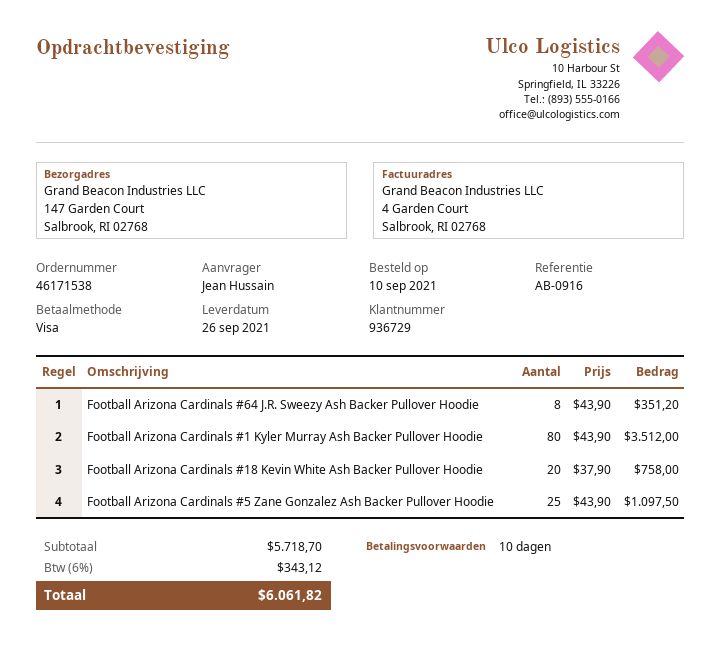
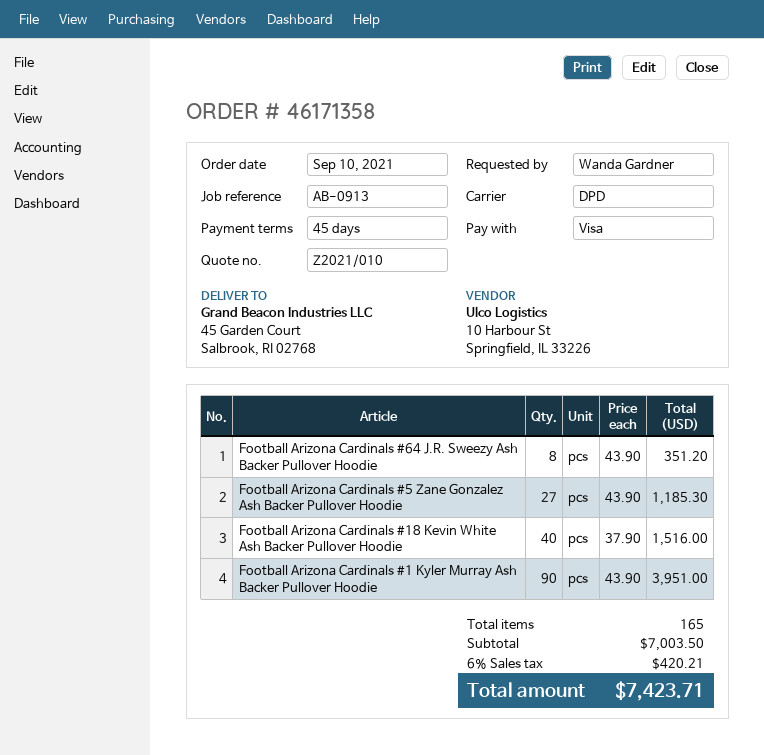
order number: 46171538 -> 46171358
payment terms: 10 days -> 45 days
reference: AB-0916 -> AB-0913
ordered by: Jean Hussain -> Wanda Gardner
ship to: 147 Garden Court, Salbrook, RI 02768 -> 45 Garden Court, Salbrook, RI 02768
Football Arizona Cardinals #1 Kyler Murray Ash Backer Pullover Hoodie: 80 x 43.90 = 3512.00 -> 90 x 43.90 = 3951.00
Football Arizona Cardinals #18 Kevin White Ash Backer Pullover Hoodie: 20 x 37.90 = 758.00 -> 40 x 37.90 = 1516.00
Football Arizona Cardinals #5 Zane Gonzalez Ash Backer Pullover Hoodie: 25 x 43.90 = 1097.50 -> 27 x 43.90 = 1185.30
subtotal: 5718.70 -> 7003.50
tax: 6% = 343.12 -> 6% = 420.21
total: 6061.82 -> 7423.71

